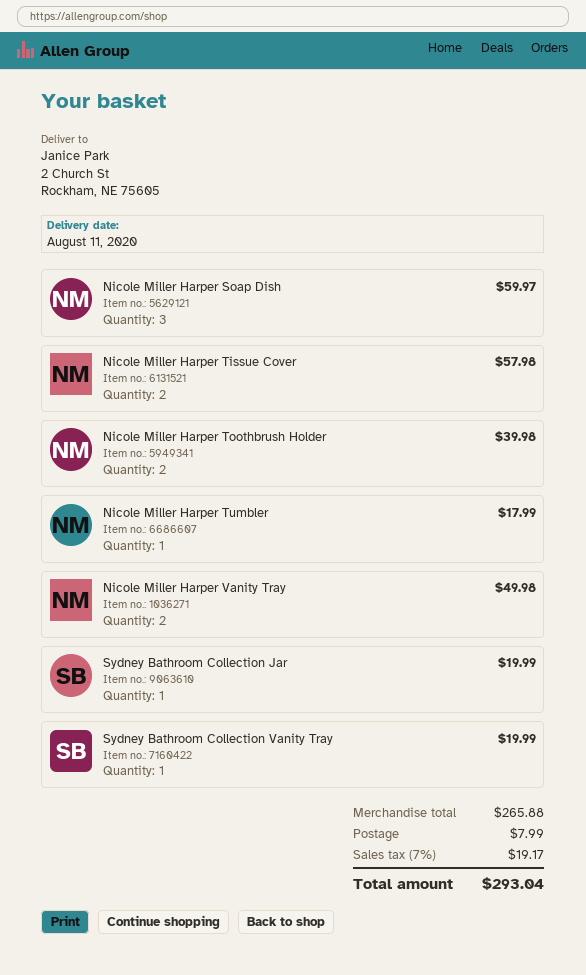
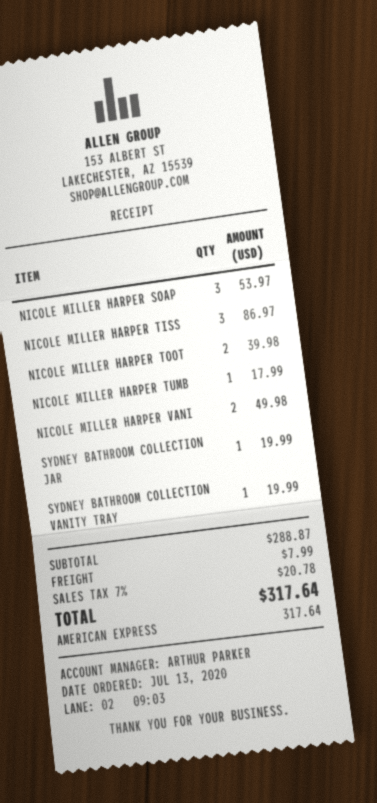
Nicole Miller Harper Soap Dish: 3 for 59.97 -> 3 for 53.97
Nicole Miller Harper Tissue Cover: 2 for 57.98 -> 3 for 86.97
subtotal: 265.88 -> 288.87
tax: 7% = 19.17 -> 7% = 20.78
total: 293.04 -> 317.64

